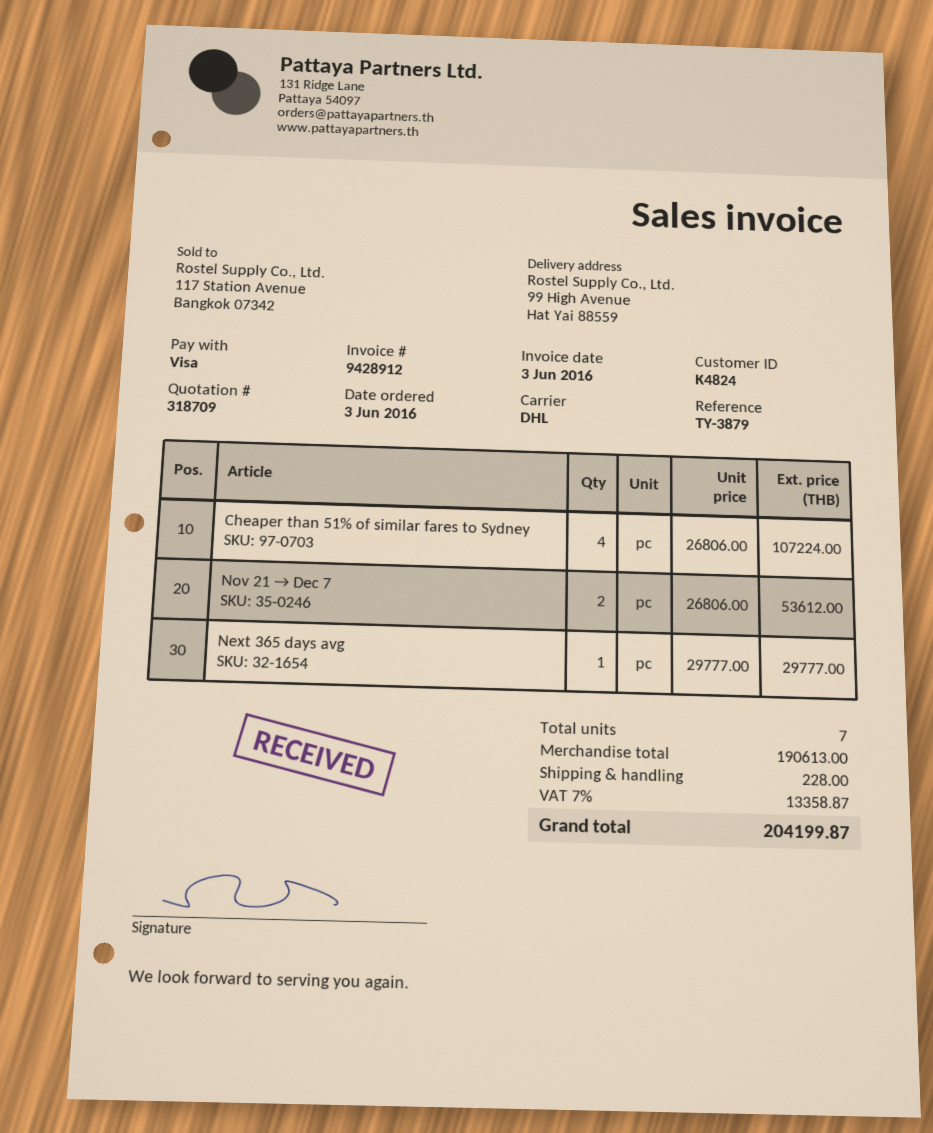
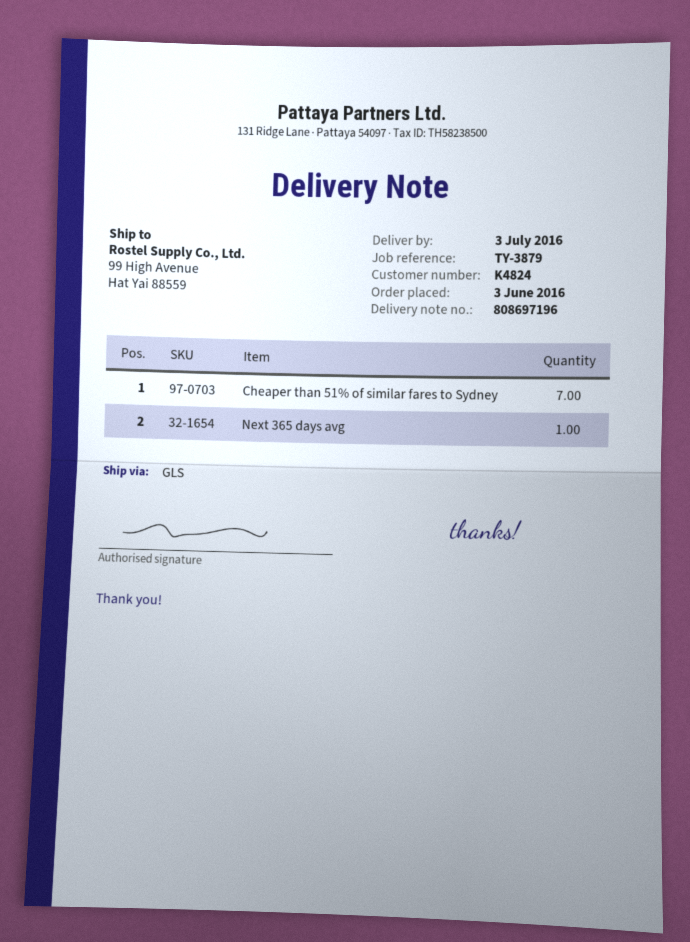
shipping method: DHL -> GLS
Cheaper than 51% of similar fares to Sydney: 4 -> 7
Nov 21 → Dec 7: 2 -> none

